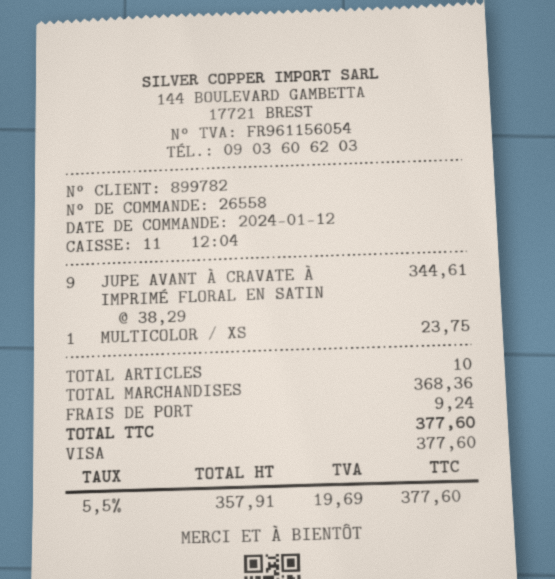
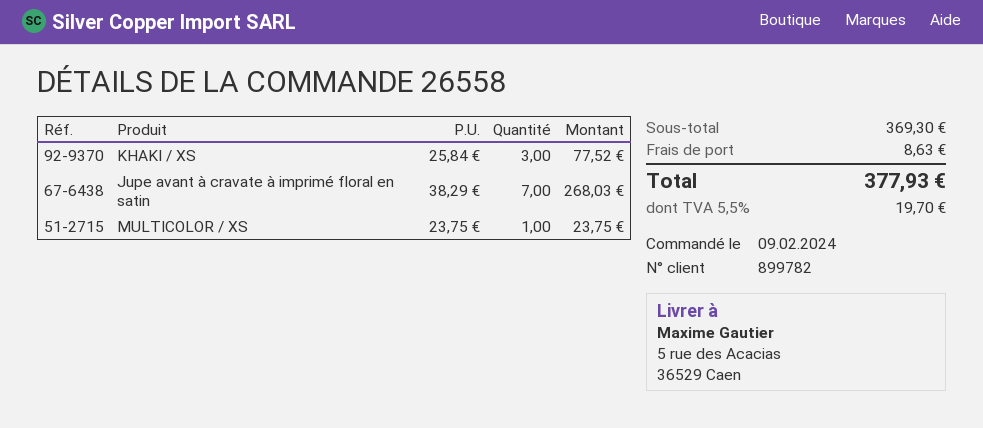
order date: 2024-01-12 -> 2024-02-09
JUPE AVANT À CRAVATE À IMPRIMÉ FLORAL EN SATIN: 9 x 38.29 = 344.61 -> 7 x 38.29 = 268.03
KHAKI / XS: none -> 3 x 25.84 = 77.52
subtotal: 368.36 -> 369.30
shipping: 9.24 -> 8.63
tax: 5.5% = 19.69 -> 5.5% = 19.70
total: 377.60 -> 377.93

